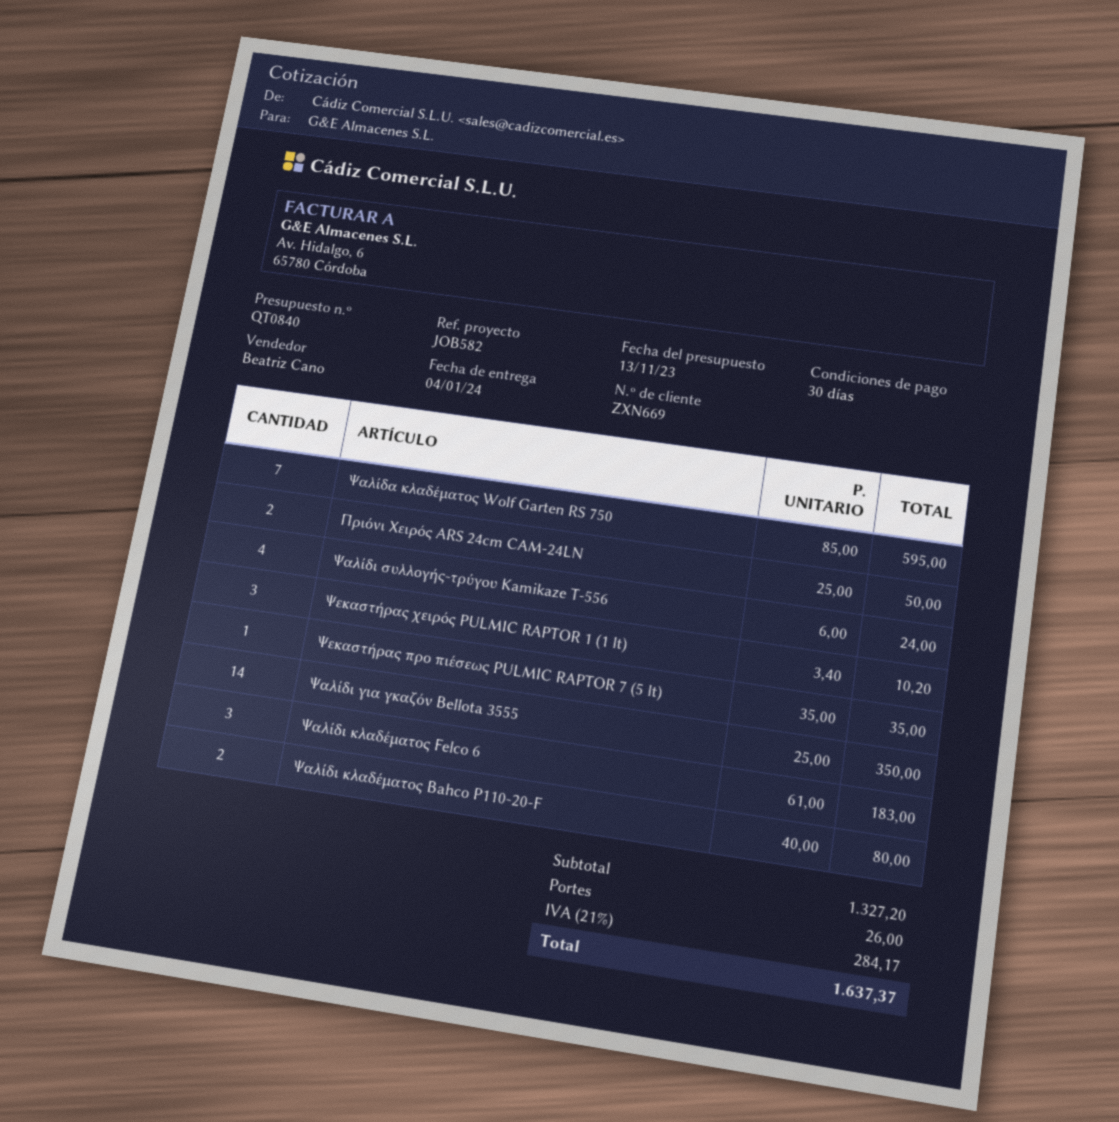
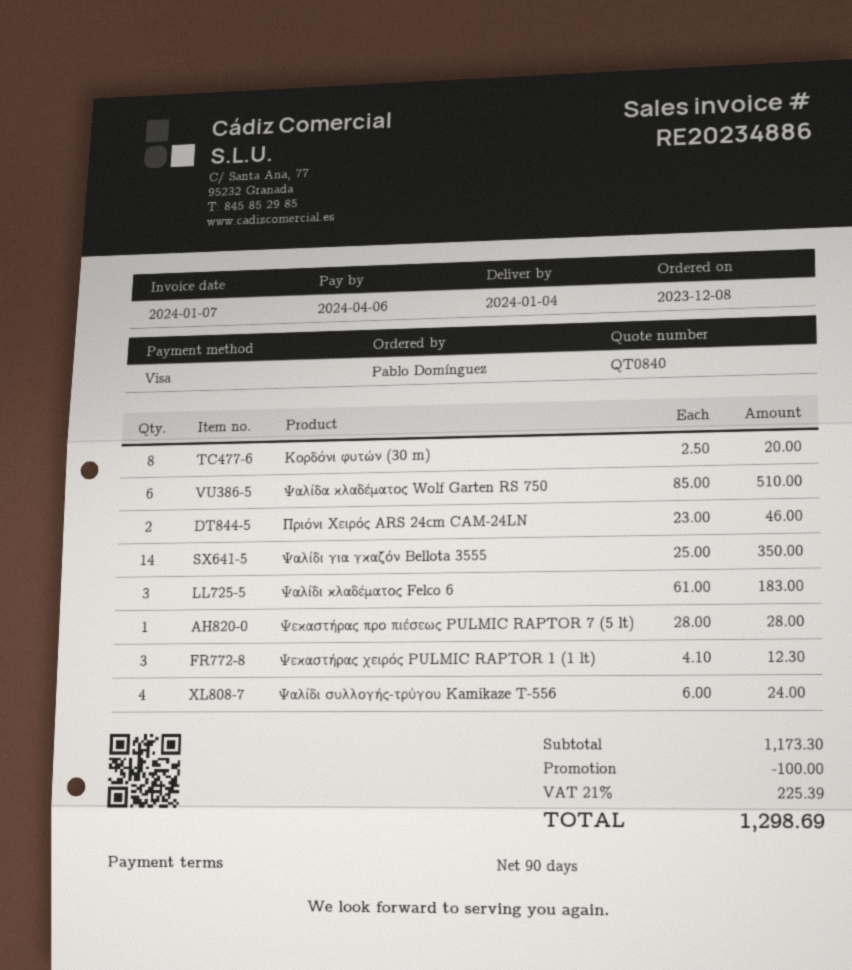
payment terms: 30 days -> 90 days
Ψαλίδα κλαδέματος Wolf Garten RS 750: 7 x 85.00 = 595.00 -> 6 x 85.00 = 510.00
Πριόνι Χειρός ARS 24cm CAM-24LN: 2 x 25.00 = 50.00 -> 2 x 23.00 = 46.00
Ψεκαστήρας χειρός PULMIC RAPTOR 1 (1 lt): 3 x 3.40 = 10.20 -> 3 x 4.10 = 12.30
Ψεκαστήρας προ πιέσεως PULMIC RAPTOR 7 (5 lt): 1 x 35.00 = 35.00 -> 1 x 28.00 = 28.00
Ψαλίδι κλαδέματος Bahco P110-20-F: 2 x 40.00 = 80.00 -> none
Κορδόνι φυτών (30 m): none -> 8 x 2.50 = 20.00
subtotal: 1327.20 -> 1173.30
discount: none -> 100.00
shipping: 26.00 -> none
tax: 21% = 284.17 -> 21% = 225.39
total: 1637.37 -> 1298.69

